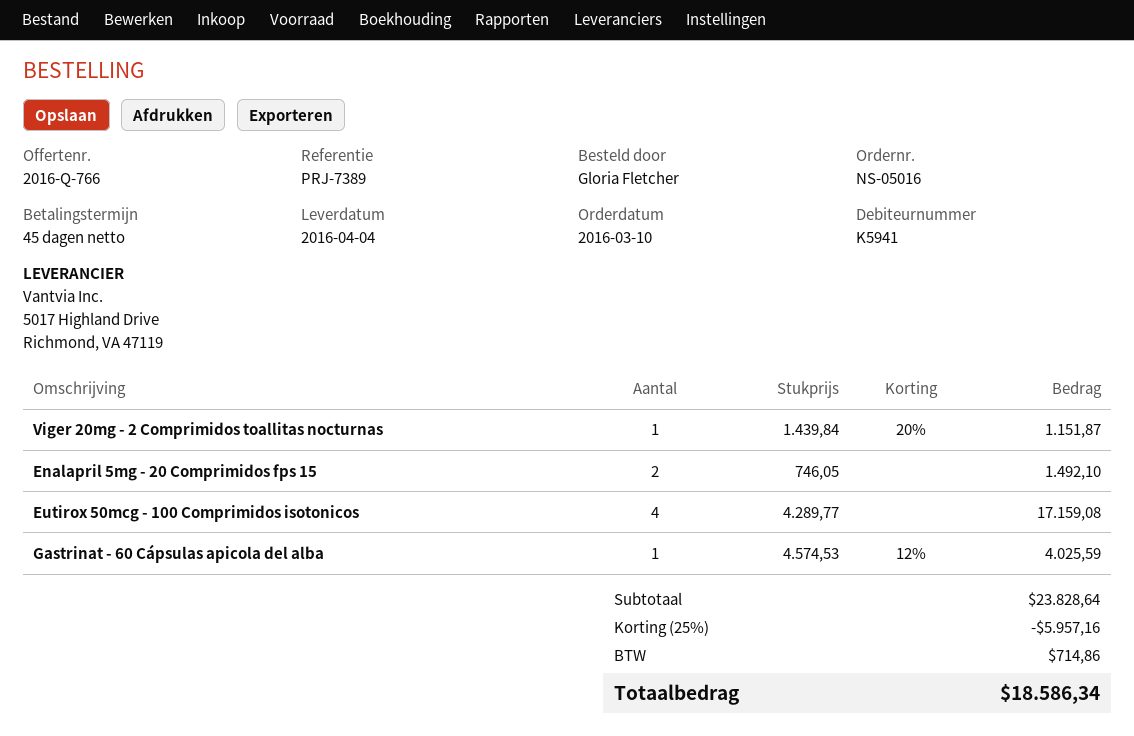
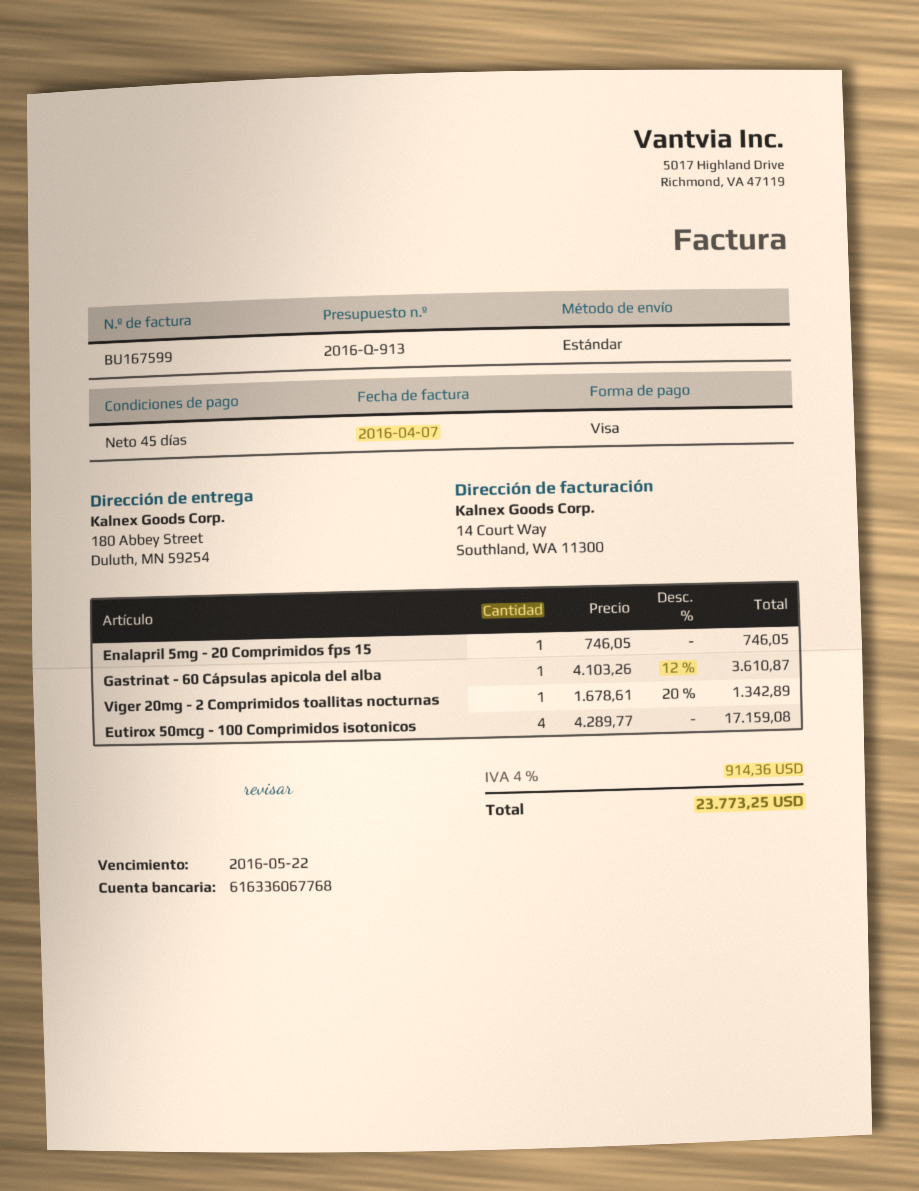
quote number: 2016-Q-766 -> 2016-Q-913
Viger 20mg - 2 Comprimidos toallitas nocturnas: 1 x 1439.84 - 20% = 1151.87 -> 1 x 1678.61 - 20% = 1342.89
Enalapril 5mg - 20 Comprimidos fps 15: 2 x 746.05 = 1492.10 -> 1 x 746.05 = 746.05
Gastrinat - 60 Cápsulas apicola del alba: 1 x 4574.53 - 12% = 4025.59 -> 1 x 4103.26 - 12% = 3610.87
discount: 25% = 5957.16 -> none
tax: 714.86 -> 914.36
total: 18586.34 -> 23773.25

